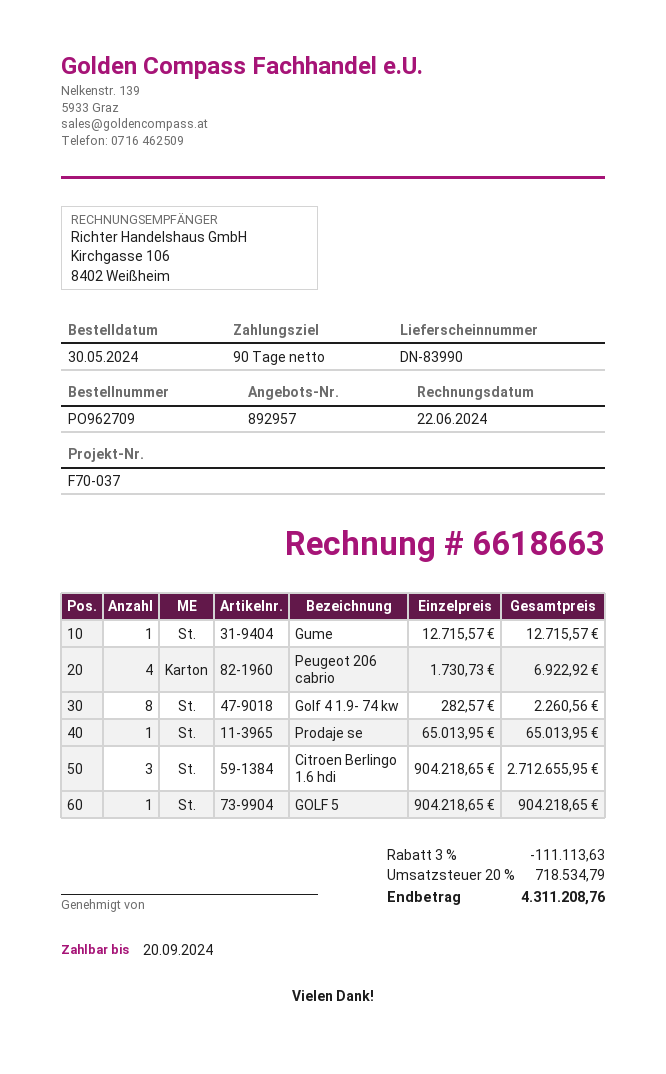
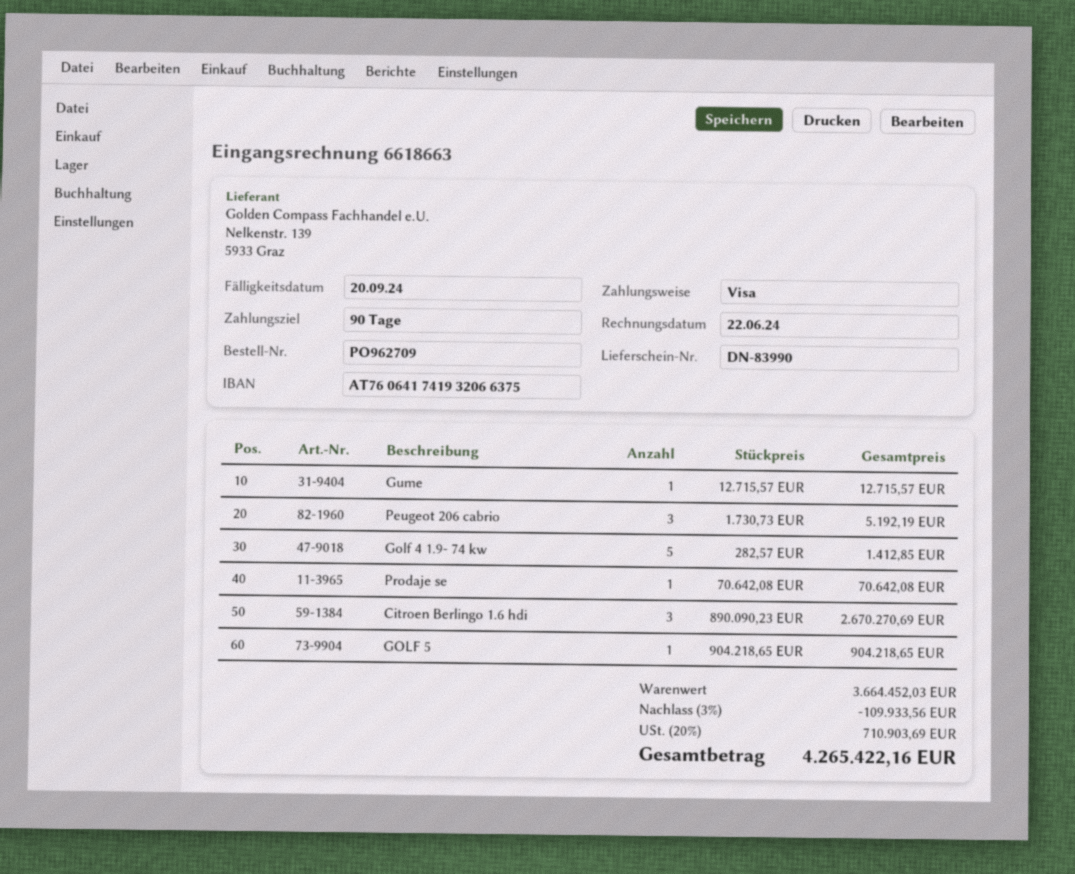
Peugeot 206 cabrio: 4 x 1730.73 = 6922.92 -> 3 x 1730.73 = 5192.19
Golf 4 1.9- 74 kw: 8 x 282.57 = 2260.56 -> 5 x 282.57 = 1412.85
Prodaje se: 1 x 65013.95 = 65013.95 -> 1 x 70642.08 = 70642.08
Citroen Berlingo 1.6 hdi: 3 x 904218.65 = 2712655.95 -> 3 x 890090.23 = 2670270.69
discount: 3% = 111113.63 -> 3% = 109933.56
tax: 20% = 718534.79 -> 20% = 710903.69
total: 4311208.76 -> 4265422.16

